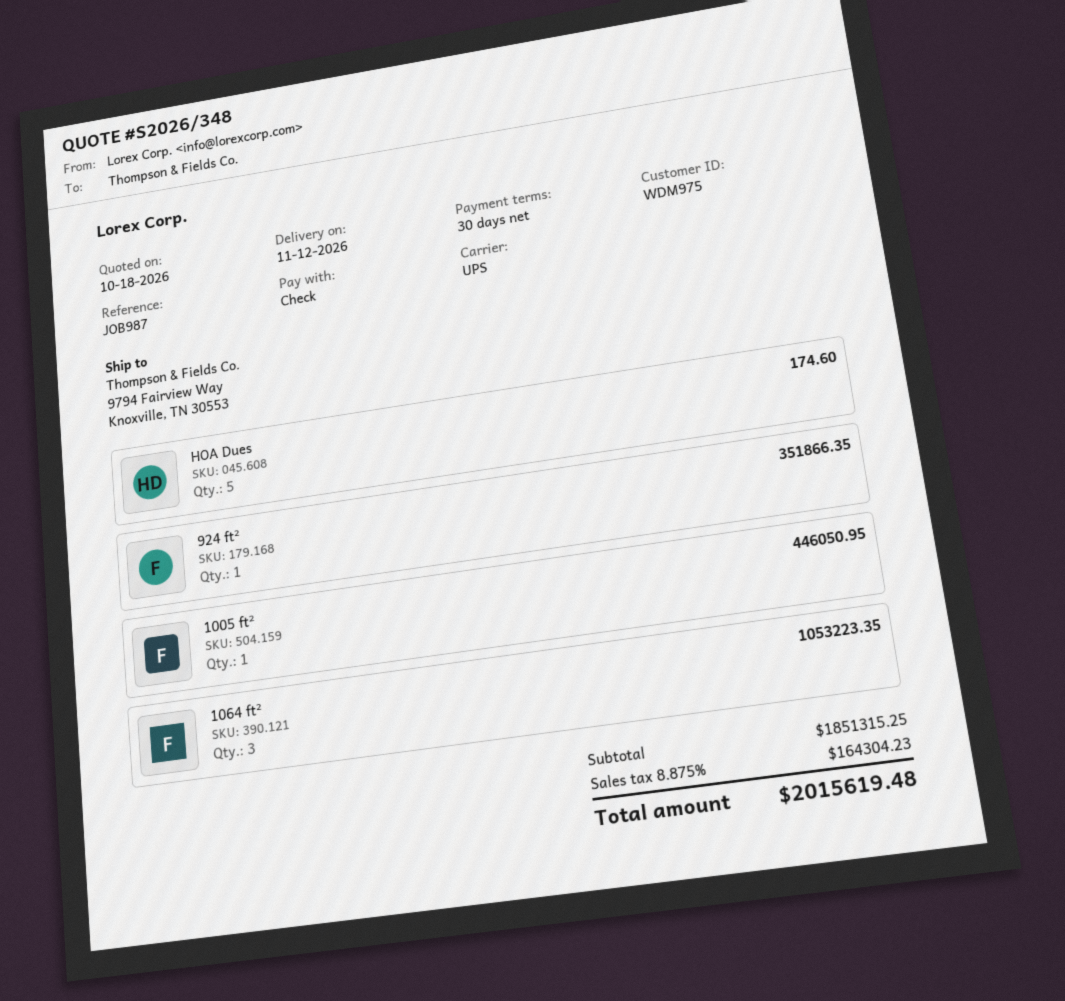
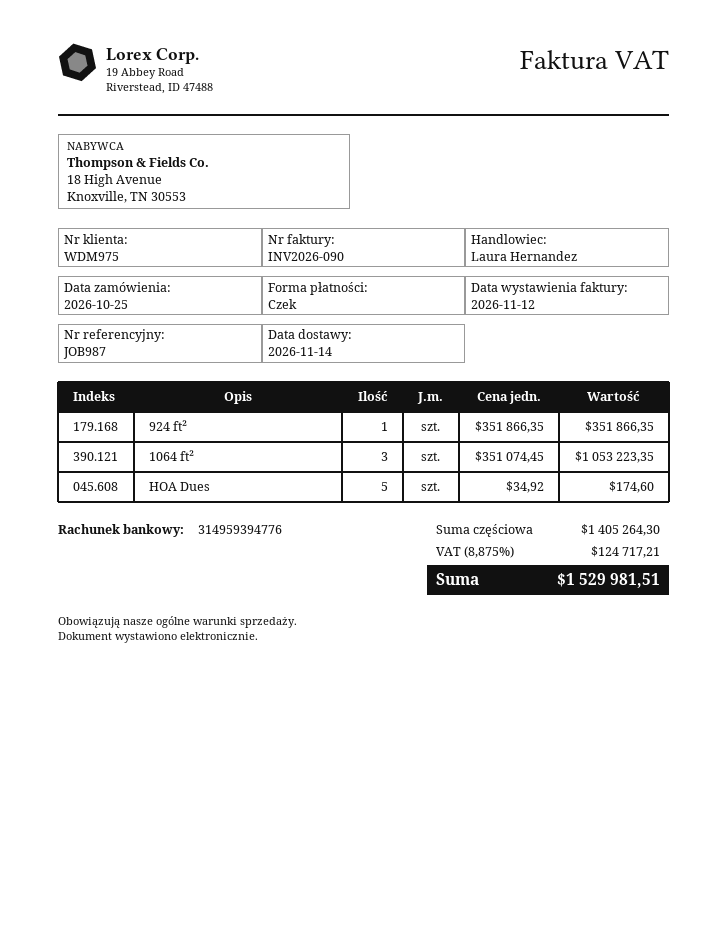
delivery date: 2026-11-12 -> 2026-11-14
1005 ft²: 1 for 446050.95 -> none
subtotal: 1851315.25 -> 1405264.30
tax: 8.875% = 164304.23 -> 8.875% = 124717.21
total: 2015619.48 -> 1529981.51

